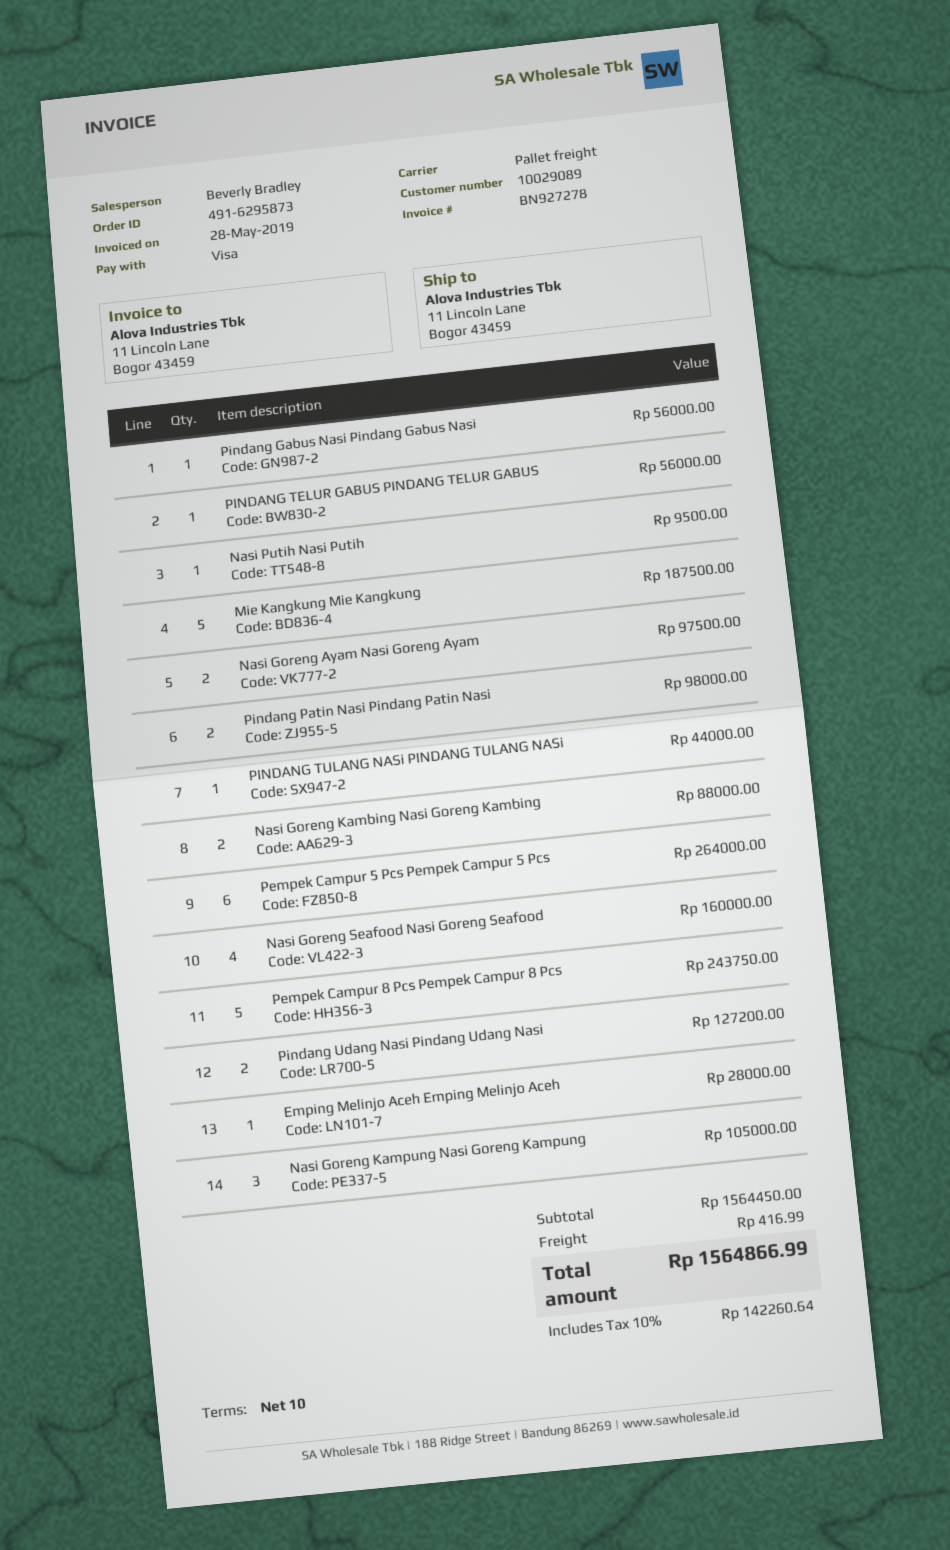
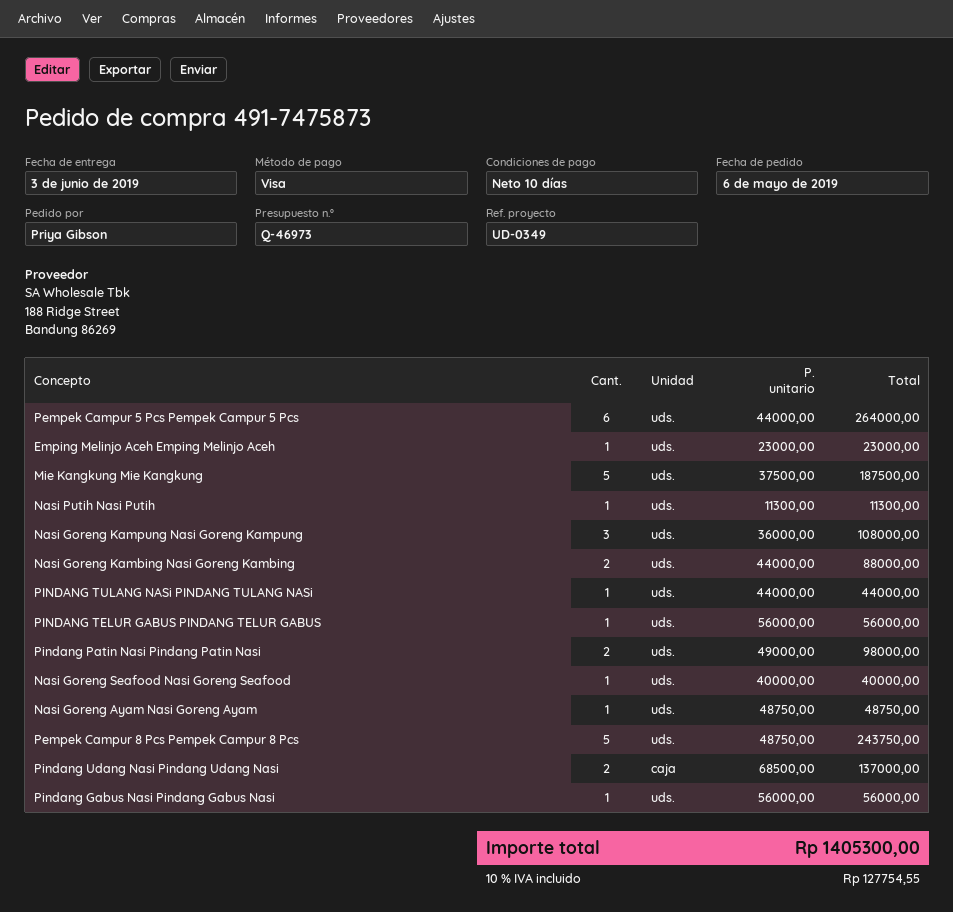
order number: 491-6295873 -> 491-7475873
Nasi Putih Nasi Putih: 1 for 9500.00 -> 1 for 11300.00
Nasi Goreng Ayam Nasi Goreng Ayam: 2 for 97500.00 -> 1 for 48750.00
Nasi Goreng Seafood Nasi Goreng Seafood: 4 for 160000.00 -> 1 for 40000.00
Pindang Udang Nasi Pindang Udang Nasi: 2 for 127200.00 -> 2 for 137000.00
Emping Melinjo Aceh Emping Melinjo Aceh: 1 for 28000.00 -> 1 for 23000.00
Nasi Goreng Kampung Nasi Goreng Kampung: 3 for 105000.00 -> 3 for 108000.00
shipping: 416.99 -> none
tax: 10% = 142260.64 -> 10% = 127754.55
total: 1564866.99 -> 1405300.00

